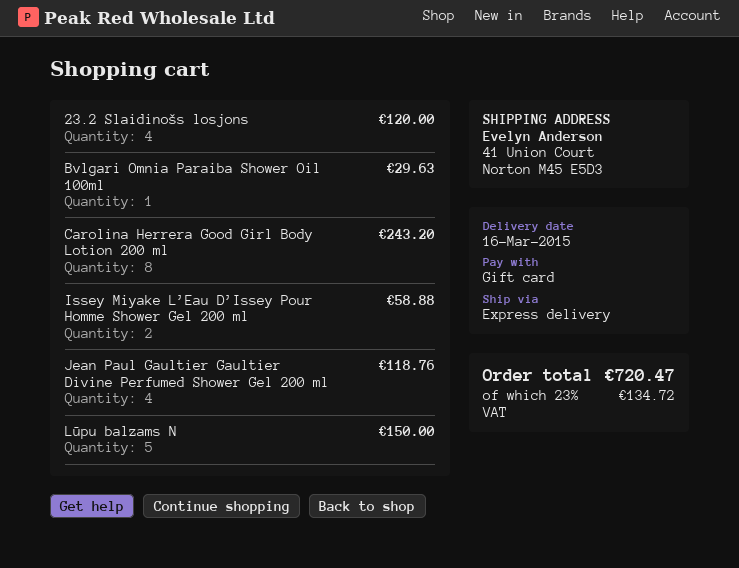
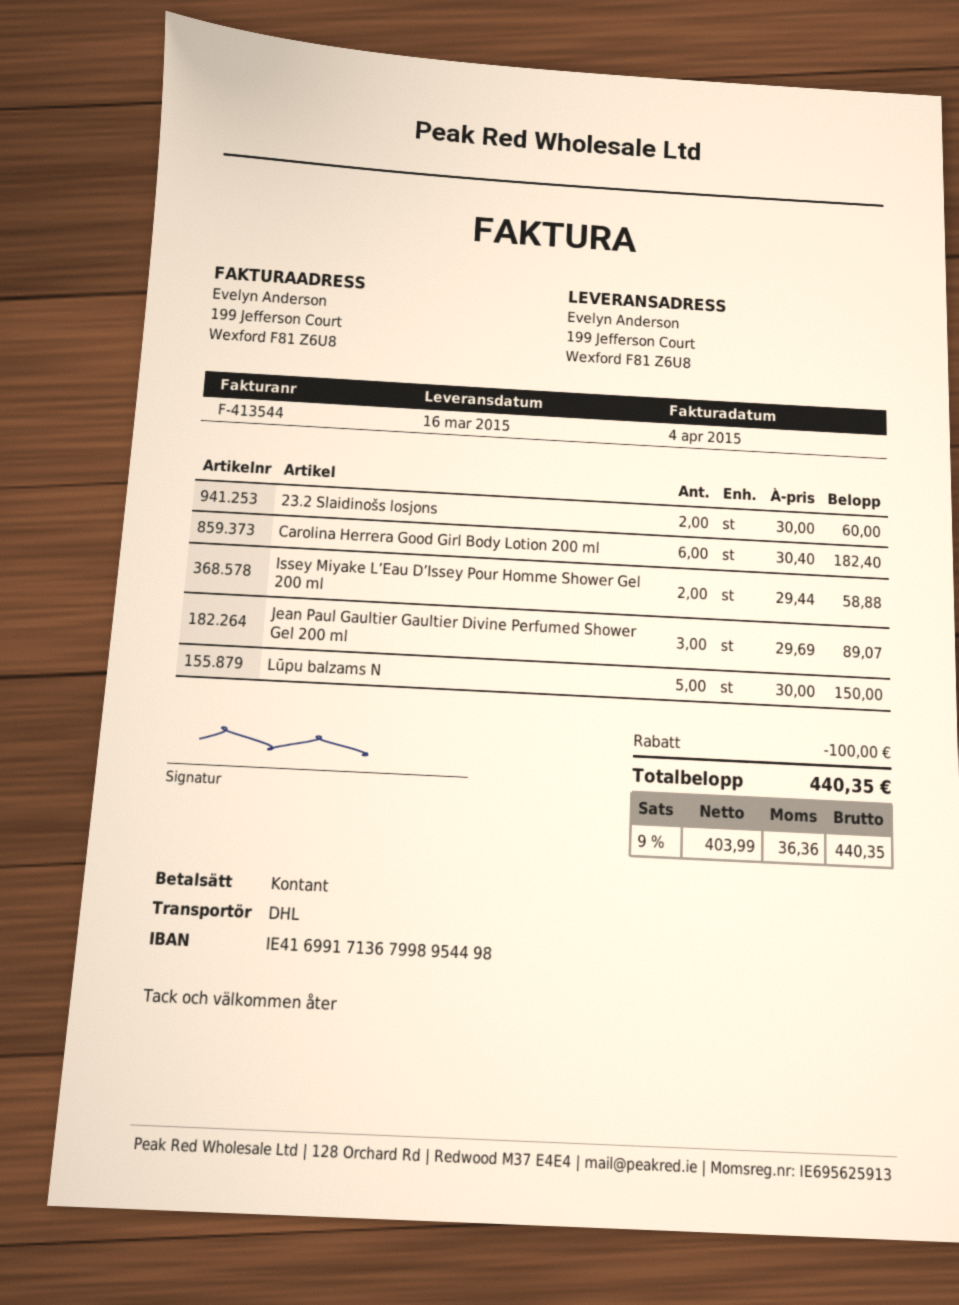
payment method: gift card -> cash
shipping method: express -> DHL
ship to: 41 Union Court, Norton M45 E5D3 -> 199 Jefferson Court, Wexford F81 Z6U8
23.2 Slaidinošs losjons: 4 for 120.00 -> 2 for 60.00
Bvlgari Omnia Paraiba Shower Oil 100ml: 1 for 29.63 -> none
Carolina Herrera Good Girl Body Lotion 200 ml: 8 for 243.20 -> 6 for 182.40
Jean Paul Gaultier Gaultier Divine Perfumed Shower Gel 200 ml: 4 for 118.76 -> 3 for 89.07
discount: none -> 100.00
tax: 23% = 134.72 -> 9% = 36.36
total: 720.47 -> 440.35

